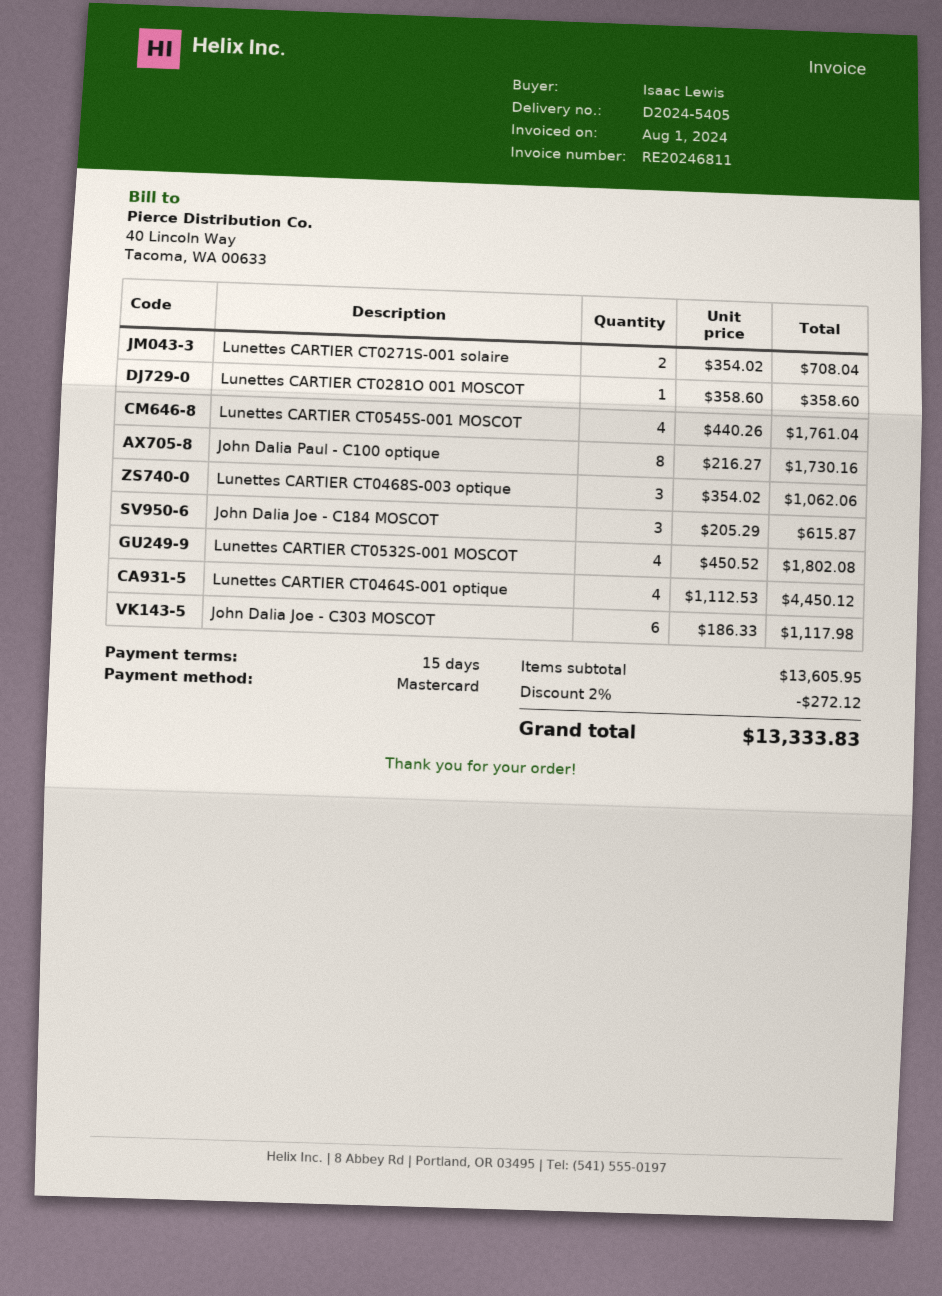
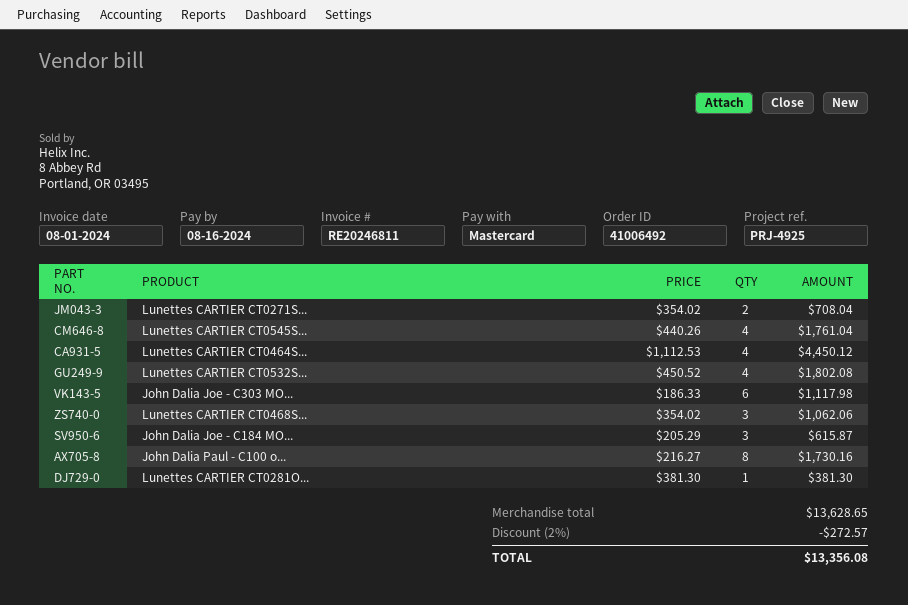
Lunettes CARTIER CT0281O 001 MOSCOT: 1 x 358.60 = 358.60 -> 1 x 381.30 = 381.30
subtotal: 13605.95 -> 13628.65
discount: 2% = 272.12 -> 2% = 272.57
total: 13333.83 -> 13356.08

